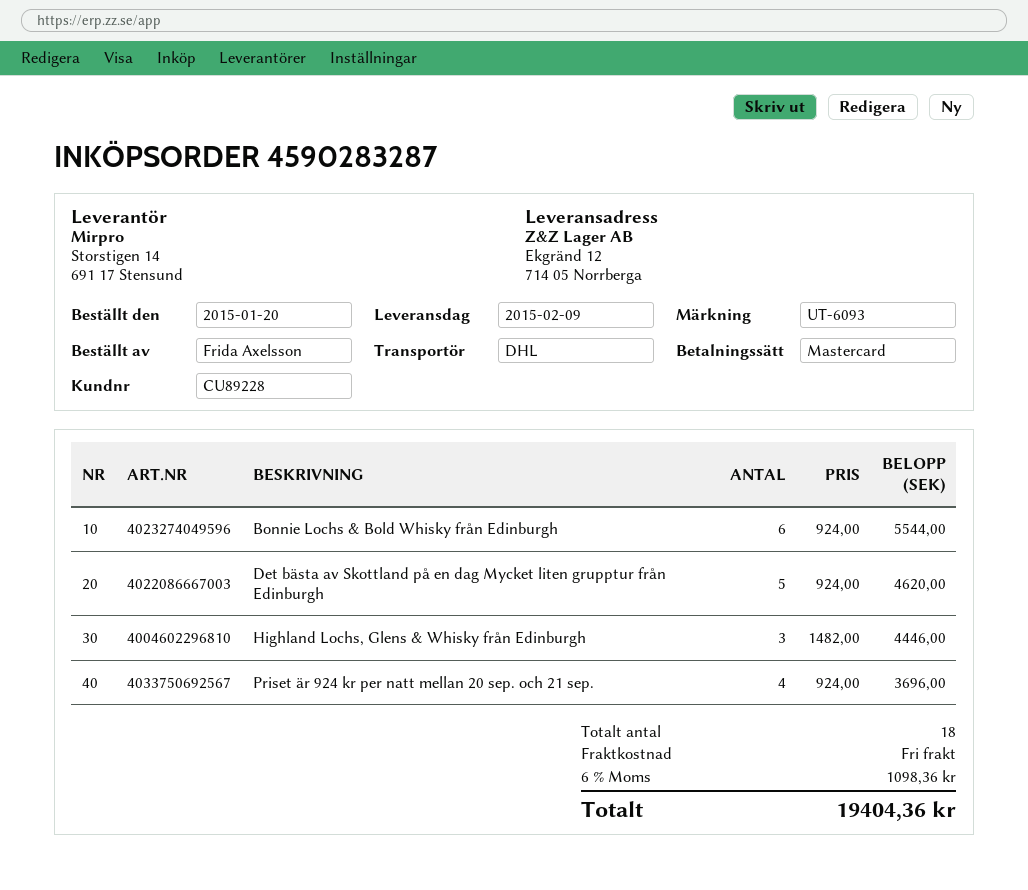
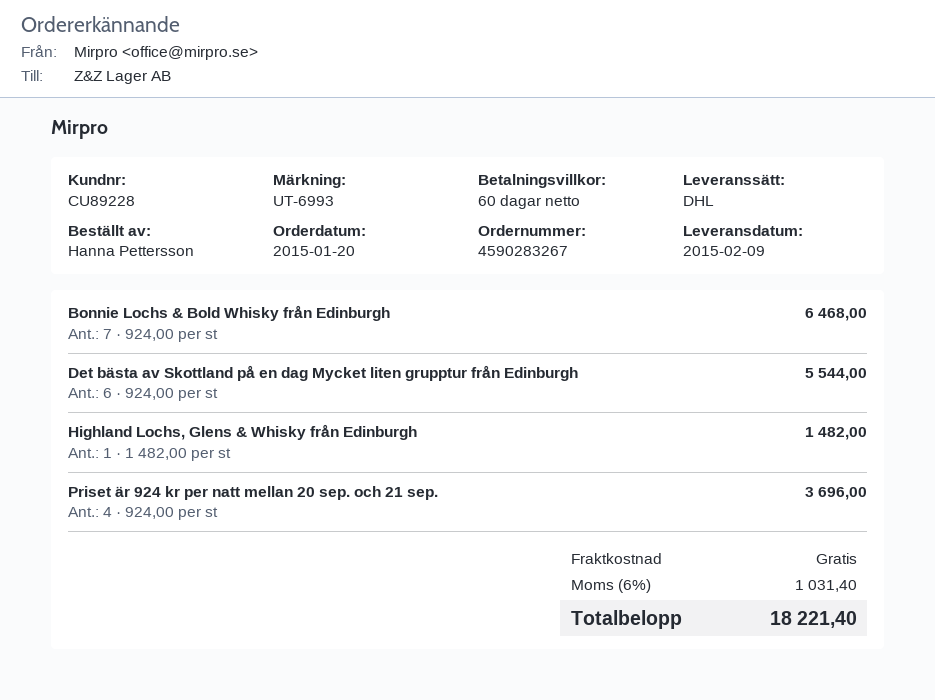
order number: 4590283287 -> 4590283267
reference: UT-6093 -> UT-6993
ordered by: Frida Axelsson -> Hanna Pettersson
Bonnie Lochs & Bold Whisky från Edinburgh: 6 x 924.00 = 5544.00 -> 7 x 924.00 = 6468.00
Det bästa av Skottland på en dag Mycket liten grupptur från Edinburgh: 5 x 924.00 = 4620.00 -> 6 x 924.00 = 5544.00
Highland Lochs, Glens & Whisky från Edinburgh: 3 x 1482.00 = 4446.00 -> 1 x 1482.00 = 1482.00
tax: 6% = 1098.36 -> 6% = 1031.40
total: 19404.36 -> 18221.40

